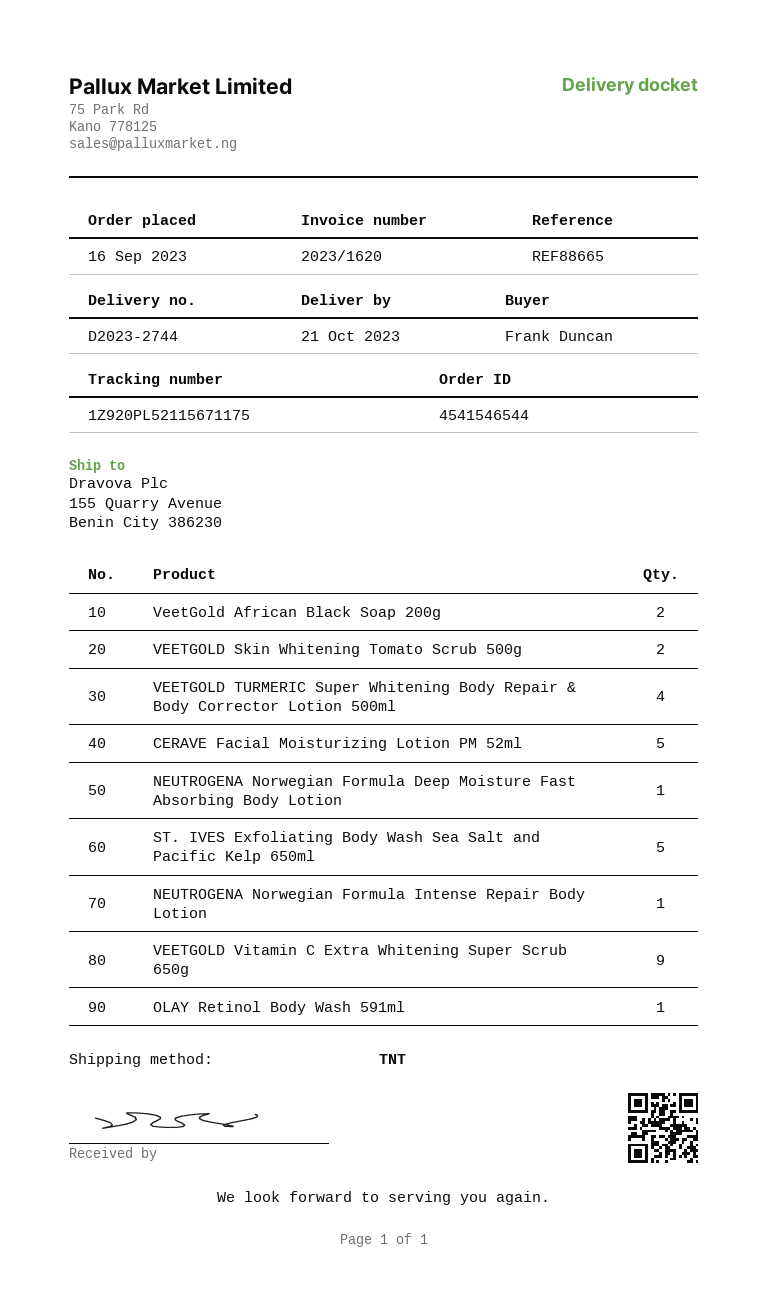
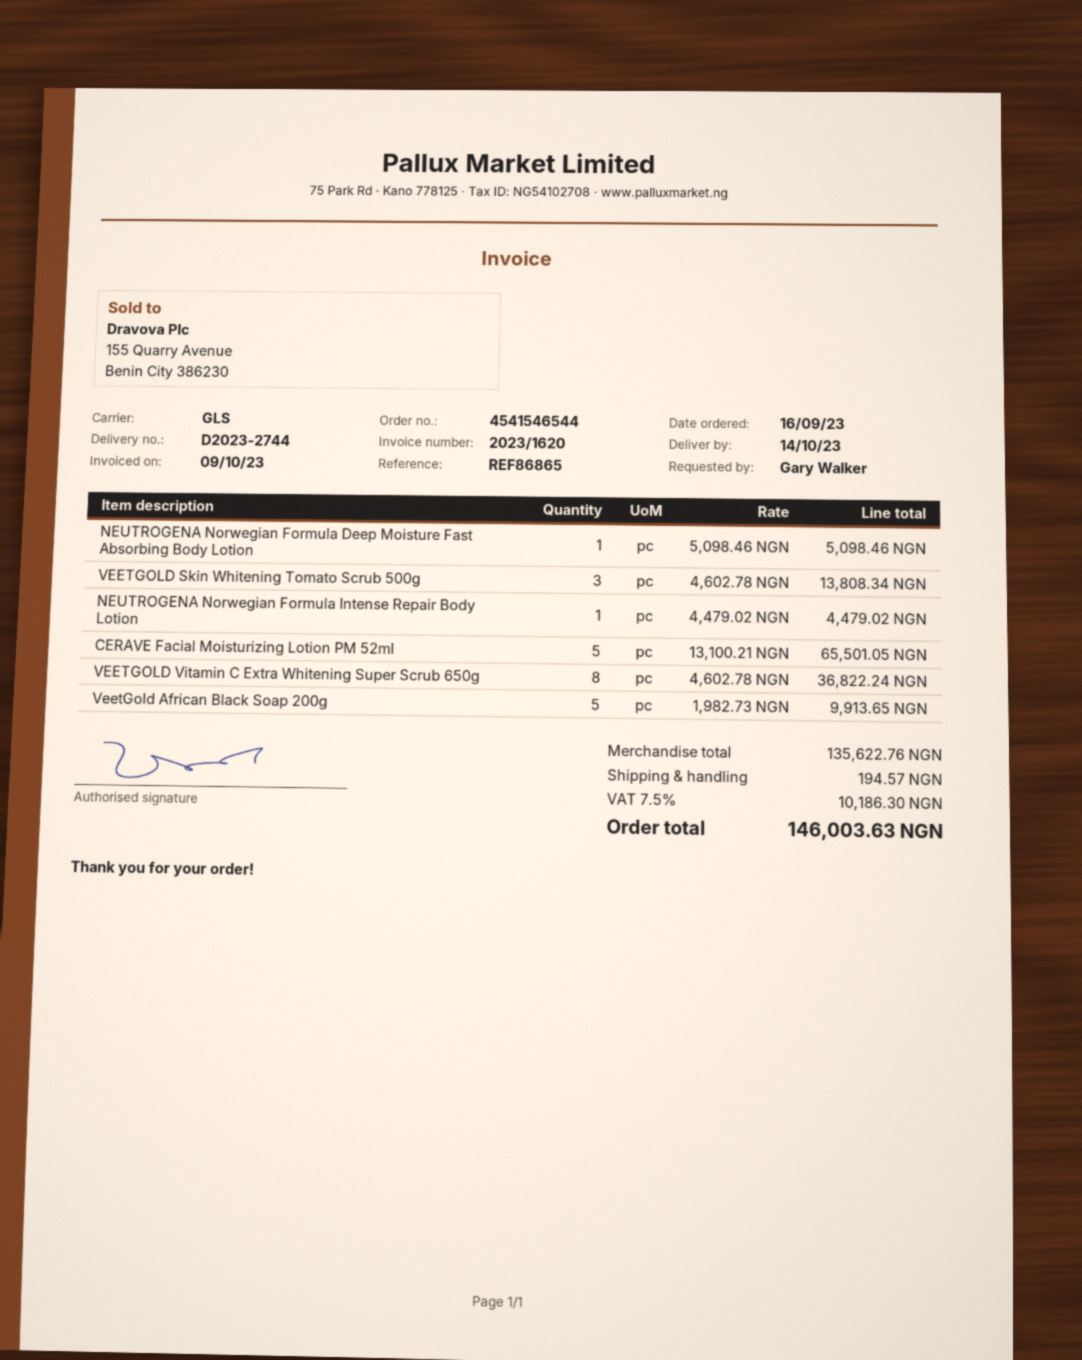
delivery date: 2023-10-21 -> 2023-10-14
reference: REF88665 -> REF86865
ordered by: Frank Duncan -> Gary Walker
shipping method: TNT -> GLS
VeetGold African Black Soap 200g: 2 -> 5
VEETGOLD Skin Whitening Tomato Scrub 500g: 2 -> 3
VEETGOLD TURMERIC Super Whitening Body Repair & Body Corrector Lotion 500ml: 4 -> none
ST. IVES Exfoliating Body Wash Sea Salt and Pacific Kelp 650ml: 5 -> none
VEETGOLD Vitamin C Extra Whitening Super Scrub 650g: 9 -> 8
OLAY Retinol Body Wash 591ml: 1 -> none

